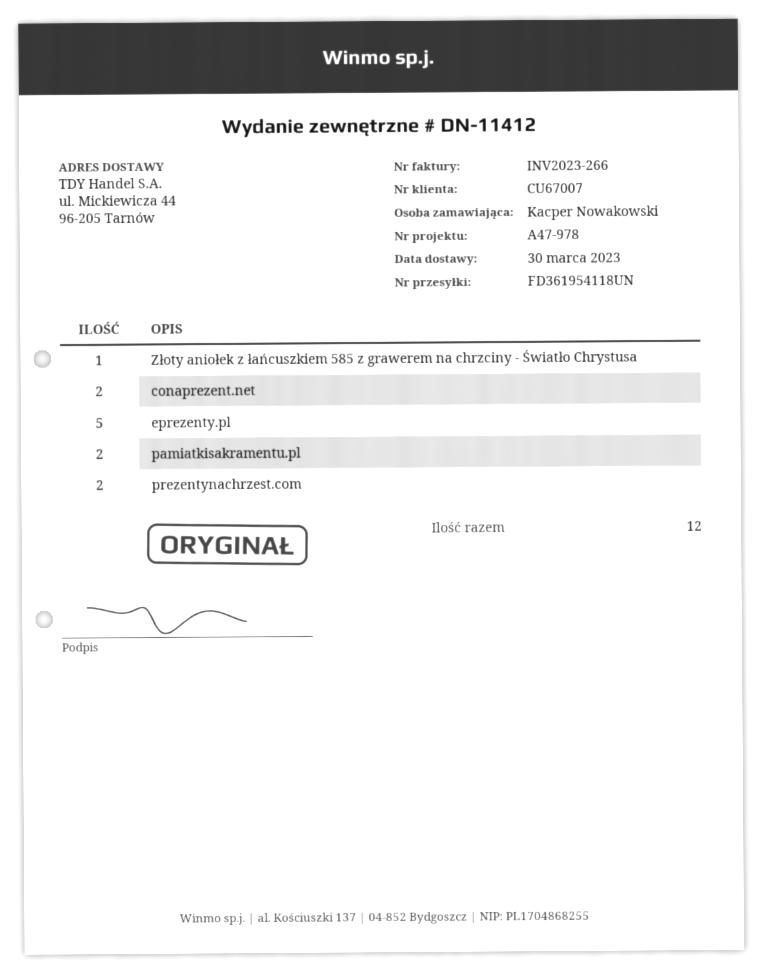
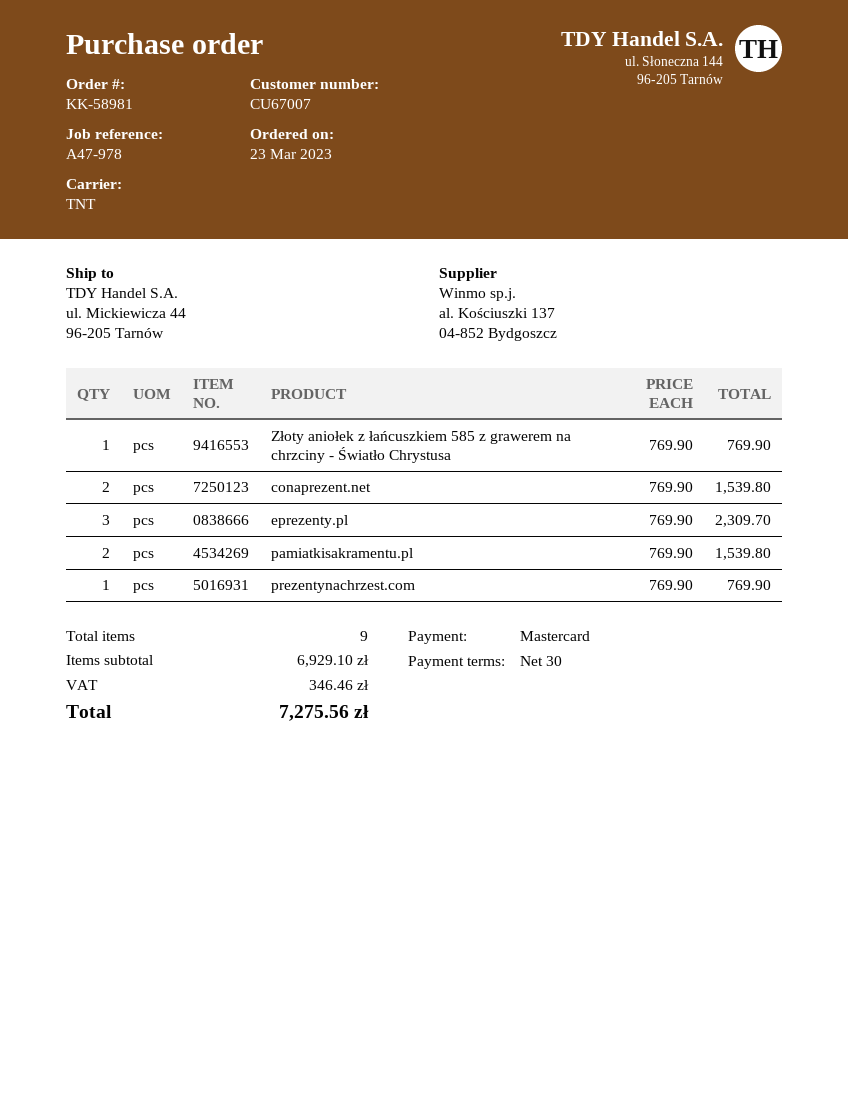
eprezenty.pl: 5 -> 3
prezentynachrzest.com: 2 -> 1
total quantity: 12 -> 9

